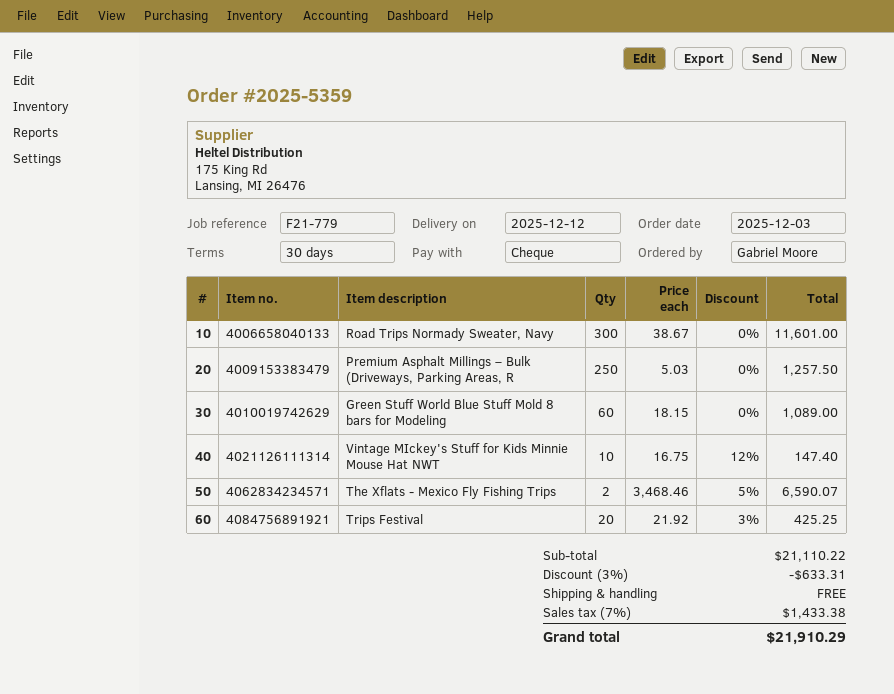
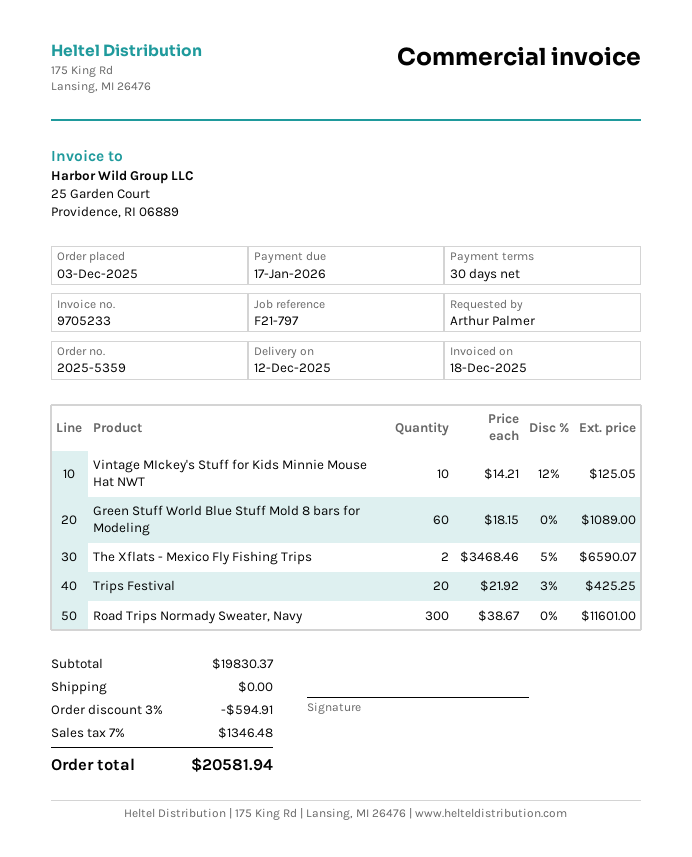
reference: F21-779 -> F21-797
ordered by: Gabriel Moore -> Arthur Palmer
Premium Asphalt Millings – Bulk (Driveways, Parking Areas, R: 250 x 5.03 = 1257.50 -> none
Vintage MIckey's Stuff for Kids Minnie Mouse Hat NWT: 10 x 16.75 - 12% = 147.40 -> 10 x 14.21 - 12% = 125.05
subtotal: 21110.22 -> 19830.37
discount: 3% = 633.31 -> 3% = 594.91
tax: 7% = 1433.38 -> 7% = 1346.48
total: 21910.29 -> 20581.94

